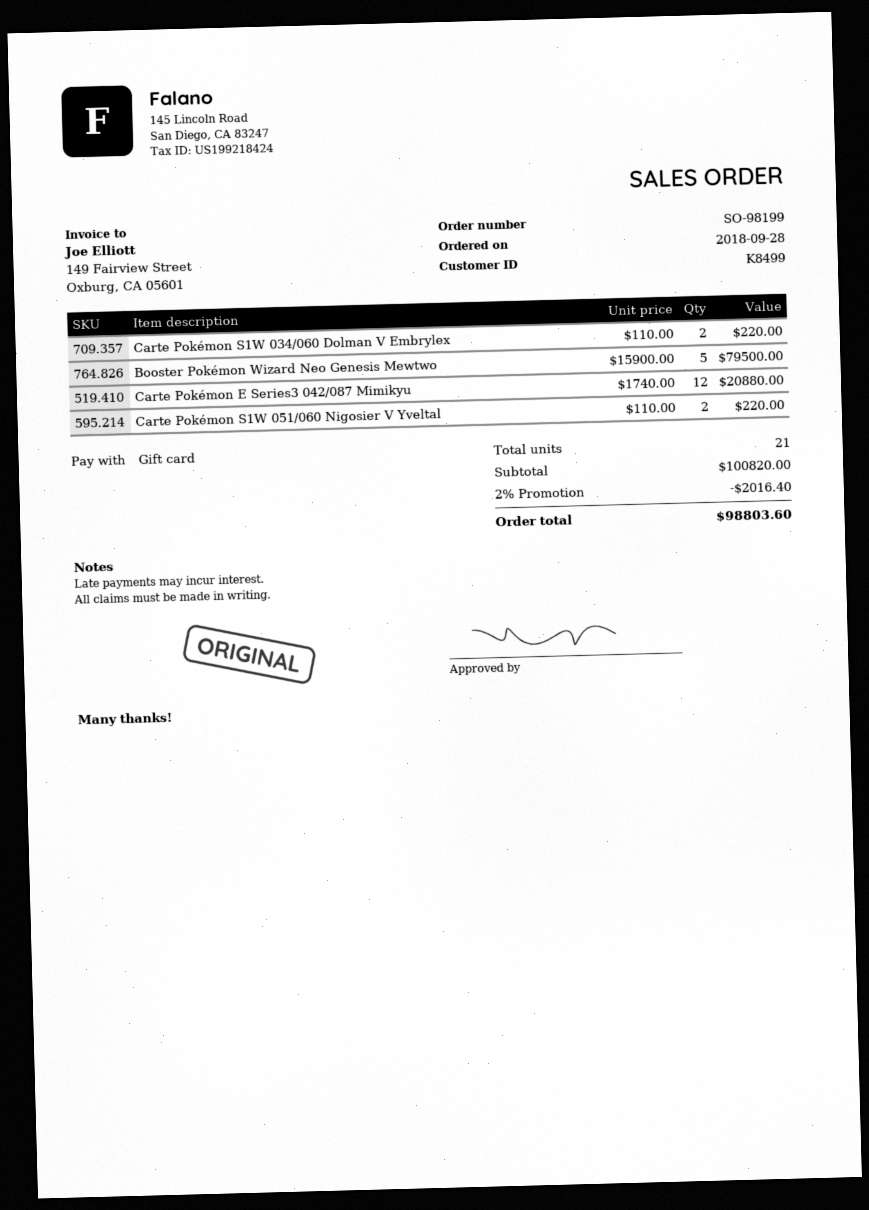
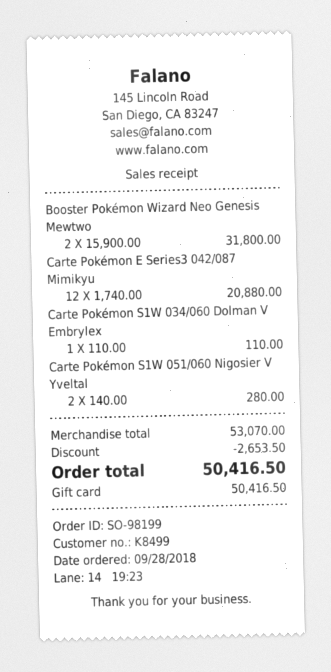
Carte Pokémon S1W 034/060 Dolman V Embrylex: 2 x 110.00 = 220.00 -> 1 x 110.00 = 110.00
Booster Pokémon Wizard Neo Genesis Mewtwo: 5 x 15900.00 = 79500.00 -> 2 x 15900.00 = 31800.00
Carte Pokémon S1W 051/060 Nigosier V Yveltal: 2 x 110.00 = 220.00 -> 2 x 140.00 = 280.00
subtotal: 100820.00 -> 53070.00
discount: 2016.40 -> 2653.50
total: 98803.60 -> 50416.50

